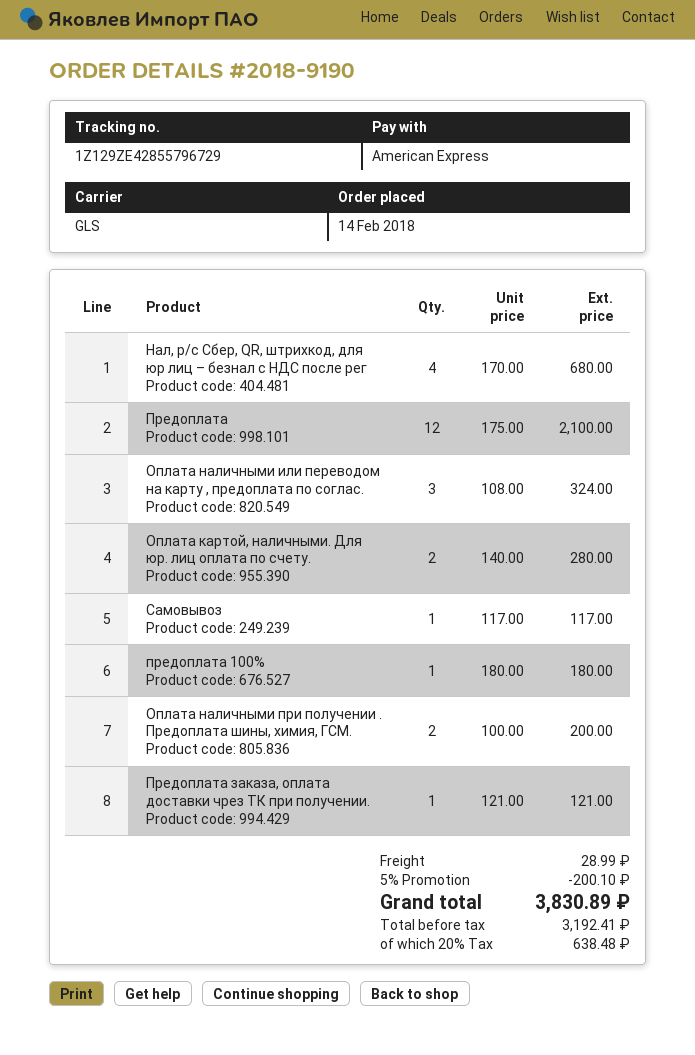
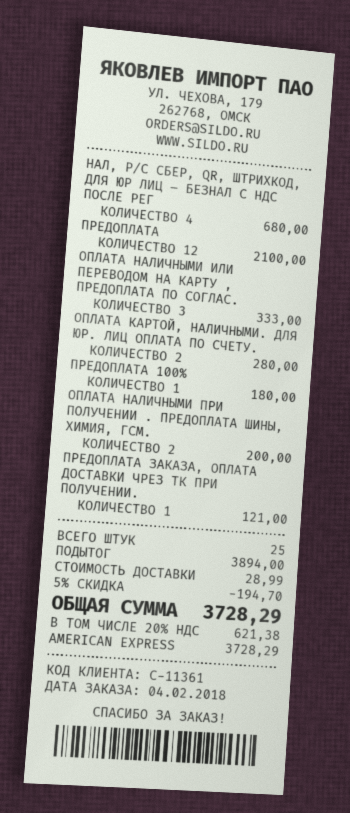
order date: 2018-02-14 -> 2018-02-04
Оплата наличными или переводом на карту , предоплата по соглас.: 3 for 324.00 -> 3 for 333.00
Самовывоз: 1 for 117.00 -> none
discount: 5% = 200.10 -> 5% = 194.70
tax: 20% = 638.48 -> 20% = 621.38
total: 3830.89 -> 3728.29

